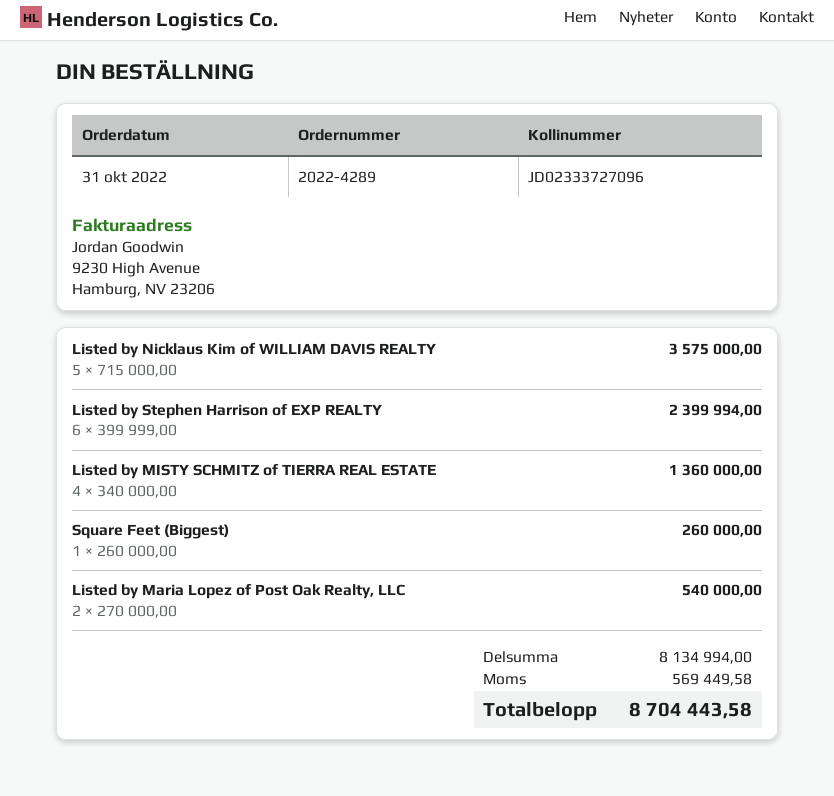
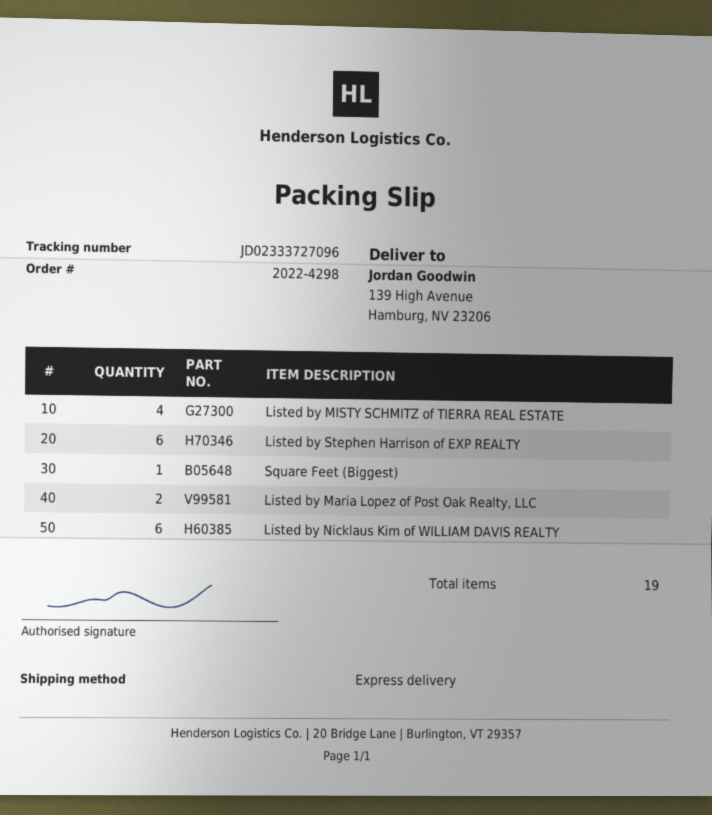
order number: 2022-4289 -> 2022-4298
Listed by Nicklaus Kim of WILLIAM DAVIS REALTY: 5 -> 6

